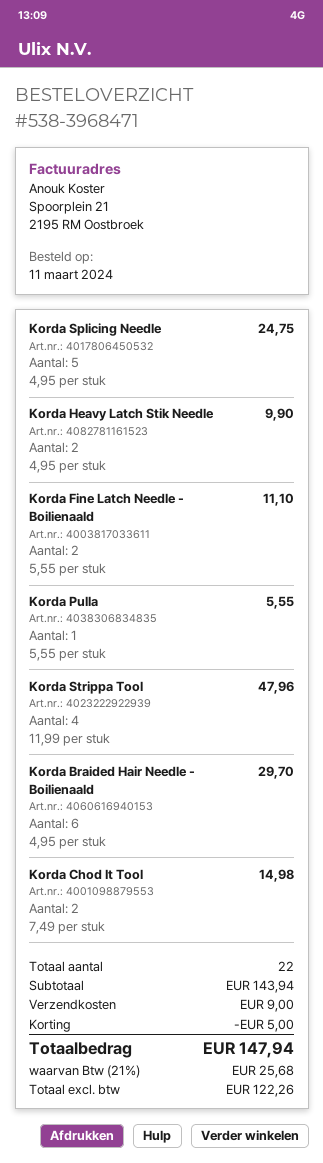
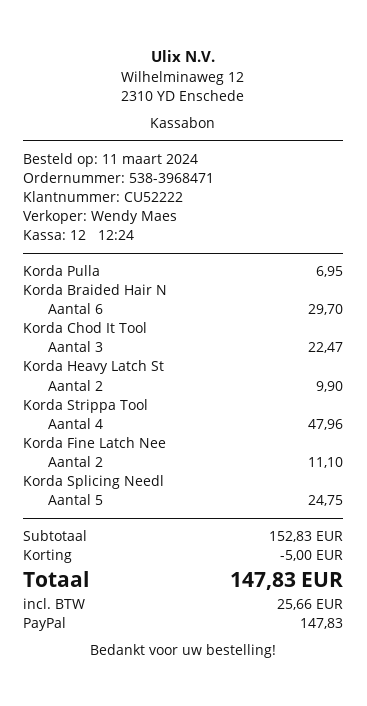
Korda Pulla: 1 for 5.55 -> 1 for 6.95
Korda Chod It Tool: 2 for 14.98 -> 3 for 22.47
subtotal: 143.94 -> 152.83
shipping: 9.00 -> none
tax: 25.68 -> 25.66
total: 147.94 -> 147.83

